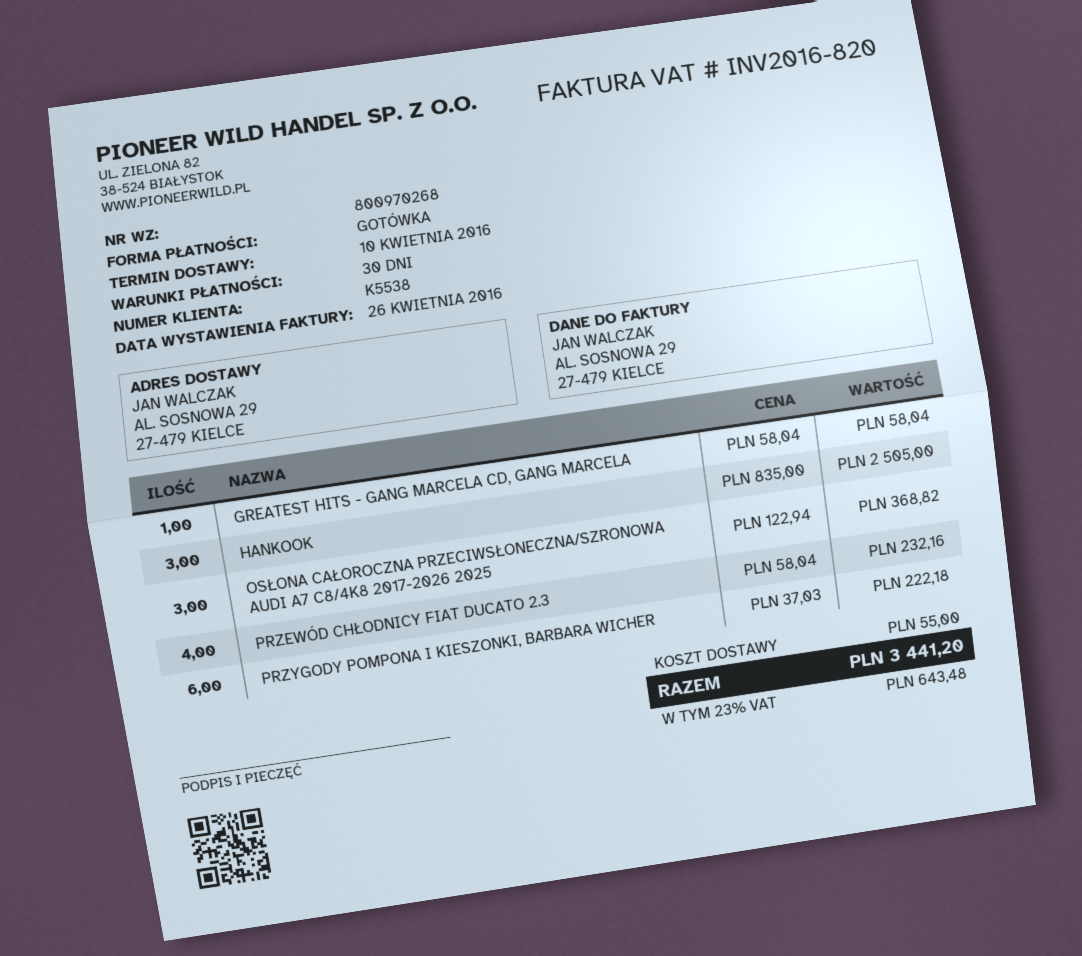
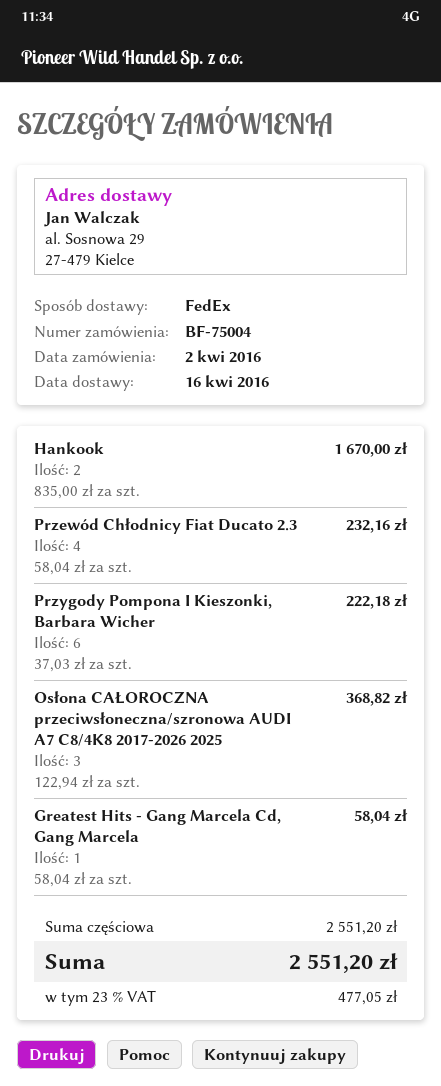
delivery date: 2016-04-10 -> 2016-04-16
HANKOOK: 3 x 835.00 = 2505.00 -> 2 x 835.00 = 1670.00
shipping: 55.00 -> none
tax: 23% = 643.48 -> 23% = 477.05
total: 3441.20 -> 2551.20

